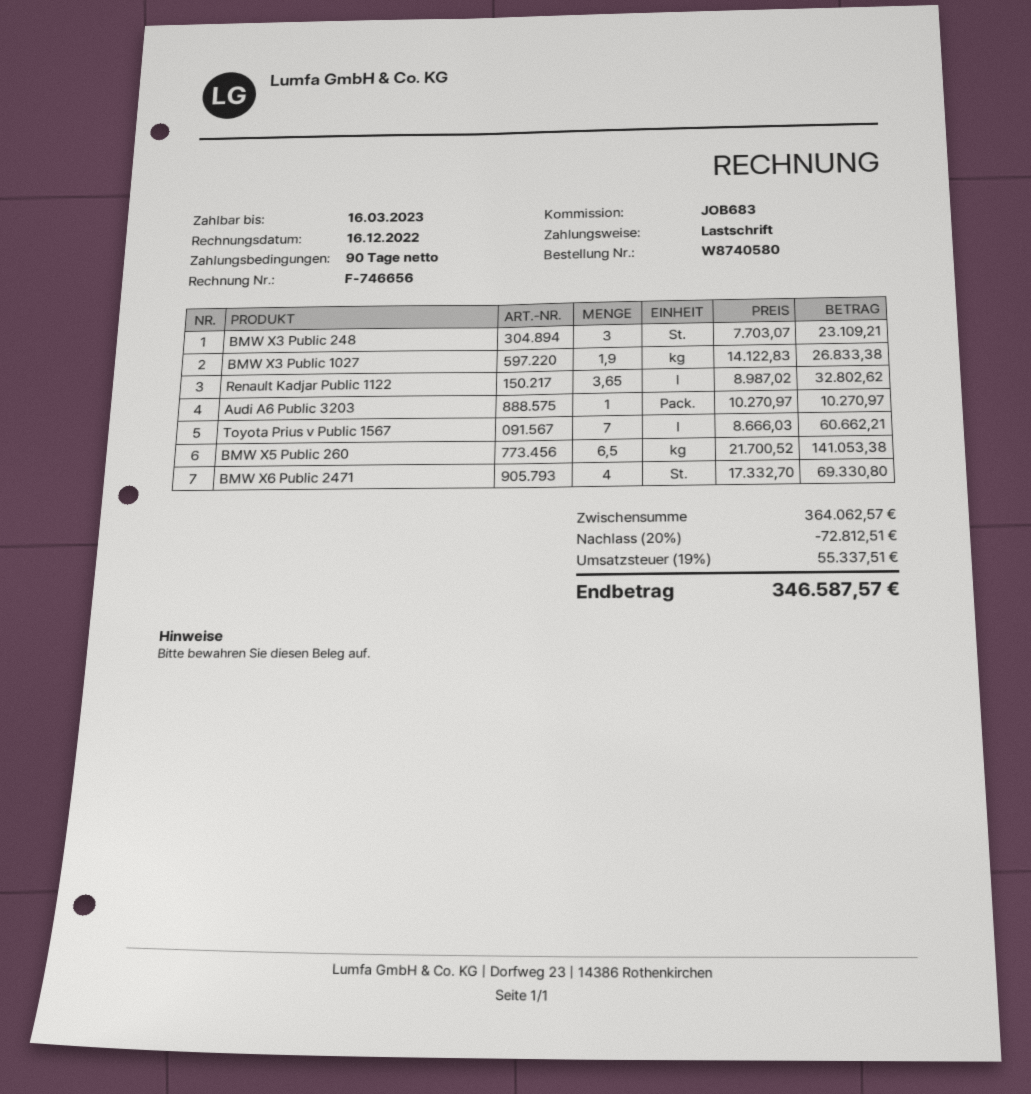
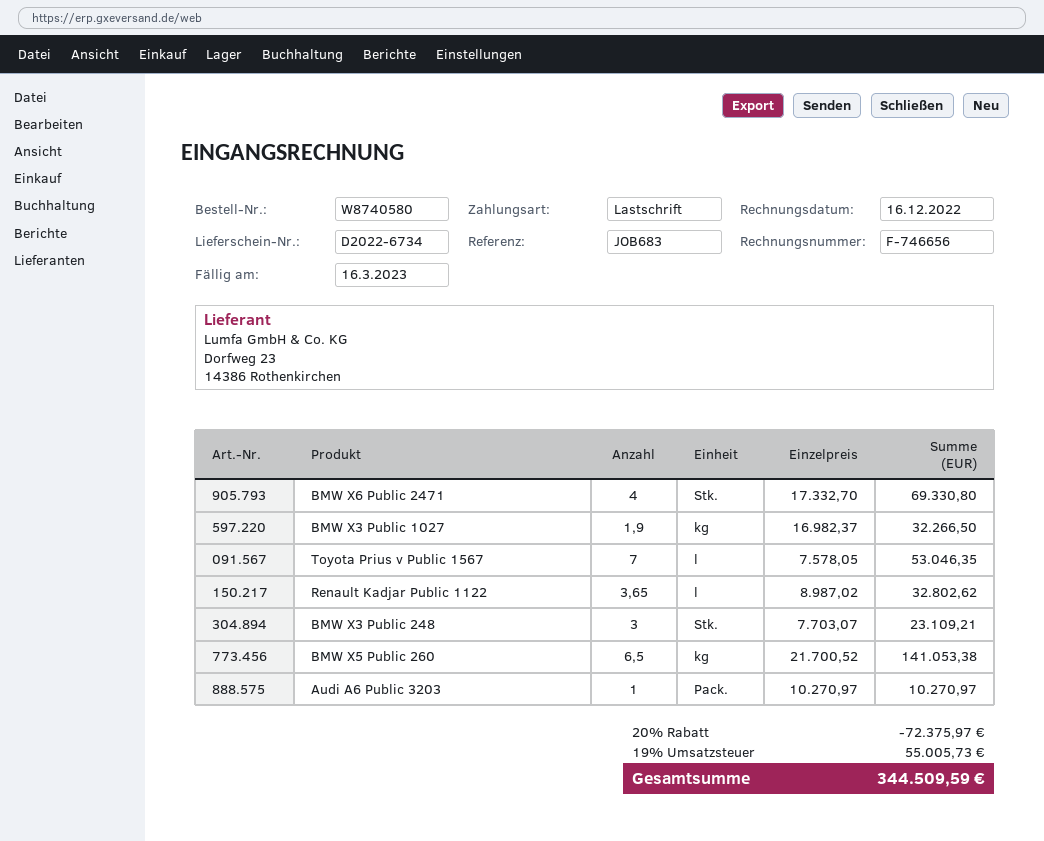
BMW X3 Public 1027: 1.9 x 14122.83 = 26833.38 -> 1.9 x 16982.37 = 32266.50
Toyota Prius v Public 1567: 7 x 8666.03 = 60662.21 -> 7 x 7578.05 = 53046.35
discount: 20% = 72812.51 -> 20% = 72375.97
tax: 19% = 55337.51 -> 19% = 55005.73
total: 346587.57 -> 344509.59

